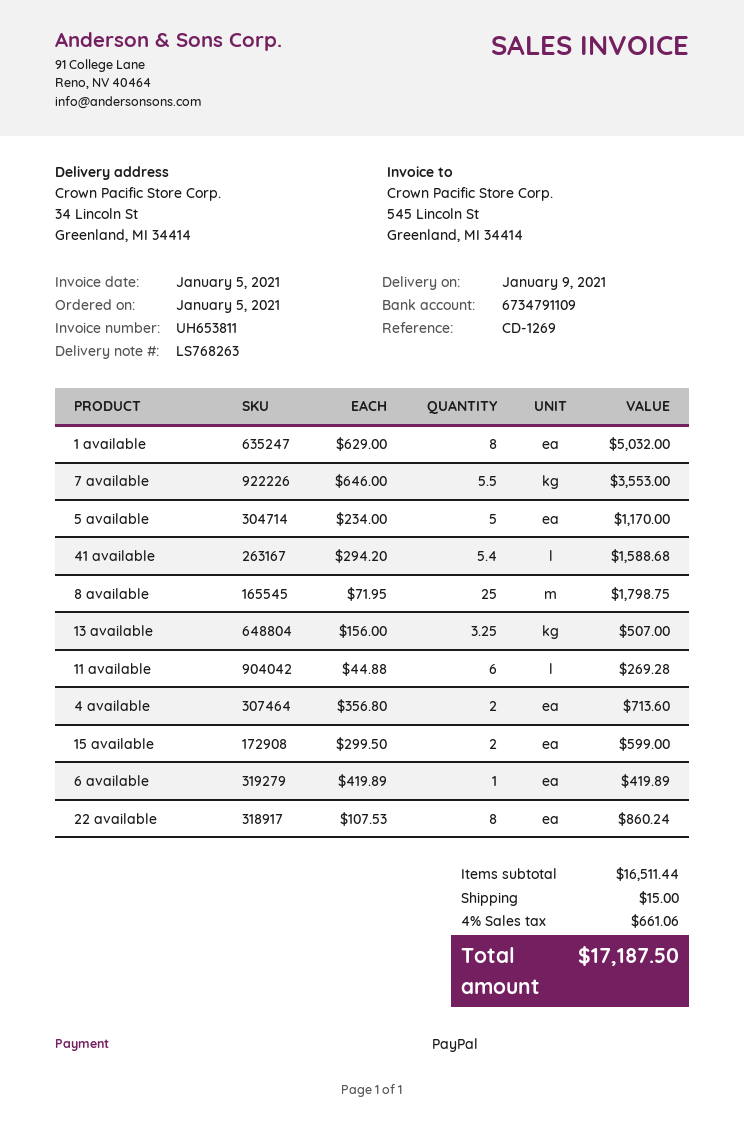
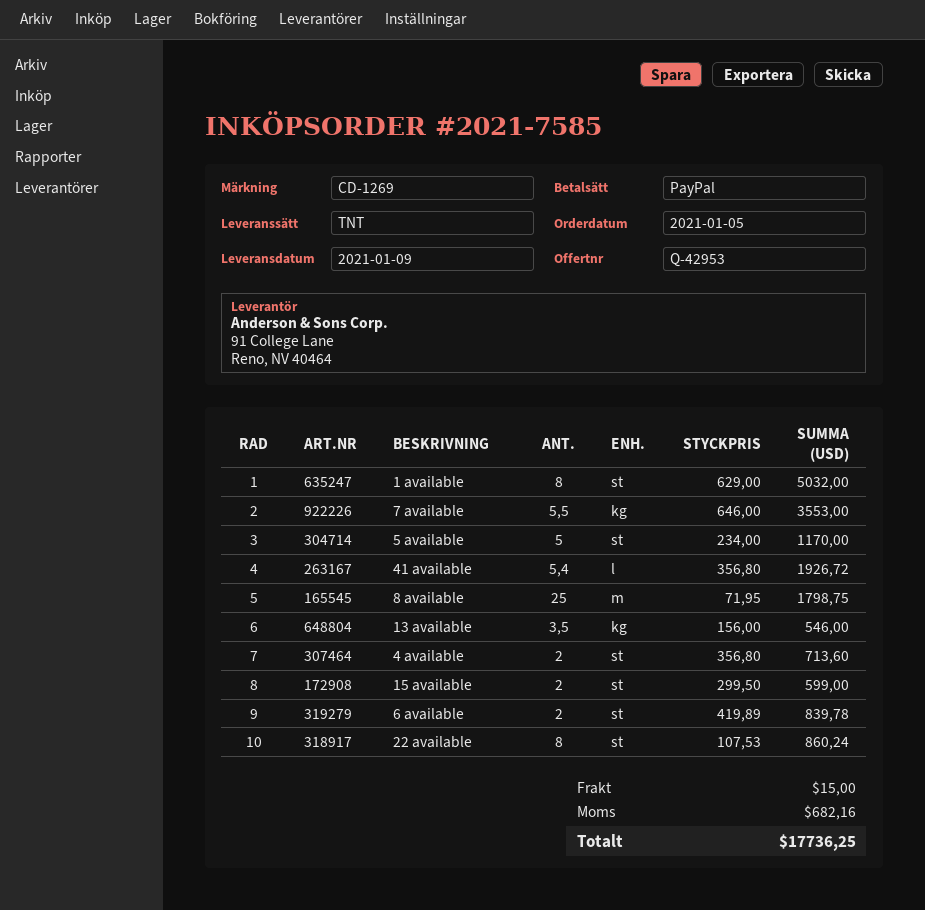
41 available: 5.4 x 294.20 = 1588.68 -> 5.4 x 356.80 = 1926.72
13 available: 3.25 x 156.00 = 507.00 -> 3.5 x 156.00 = 546.00
11 available: 6 x 44.88 = 269.28 -> none
6 available: 1 x 419.89 = 419.89 -> 2 x 419.89 = 839.78
tax: 661.06 -> 682.16
total: 17187.50 -> 17736.25

